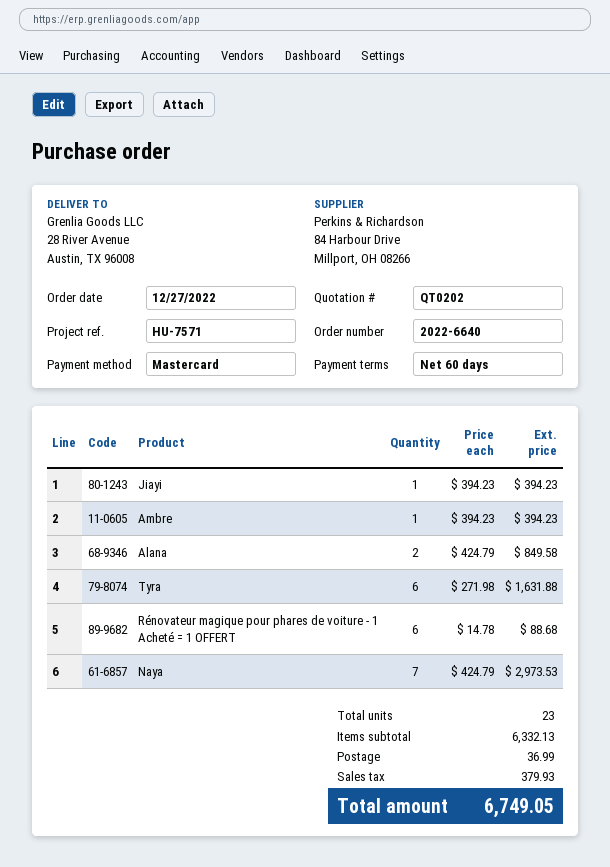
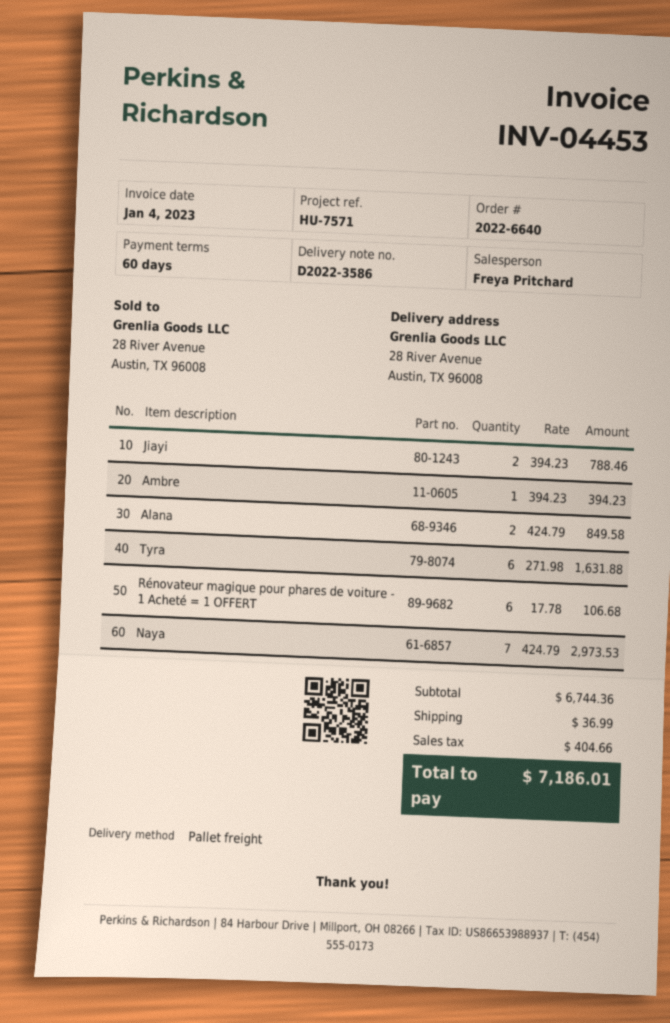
Jiayi: 1 x 394.23 = 394.23 -> 2 x 394.23 = 788.46
Rénovateur magique pour phares de voiture - 1 Acheté = 1 OFFERT: 6 x 14.78 = 88.68 -> 6 x 17.78 = 106.68
subtotal: 6332.13 -> 6744.36
tax: 379.93 -> 404.66
total: 6749.05 -> 7186.01

